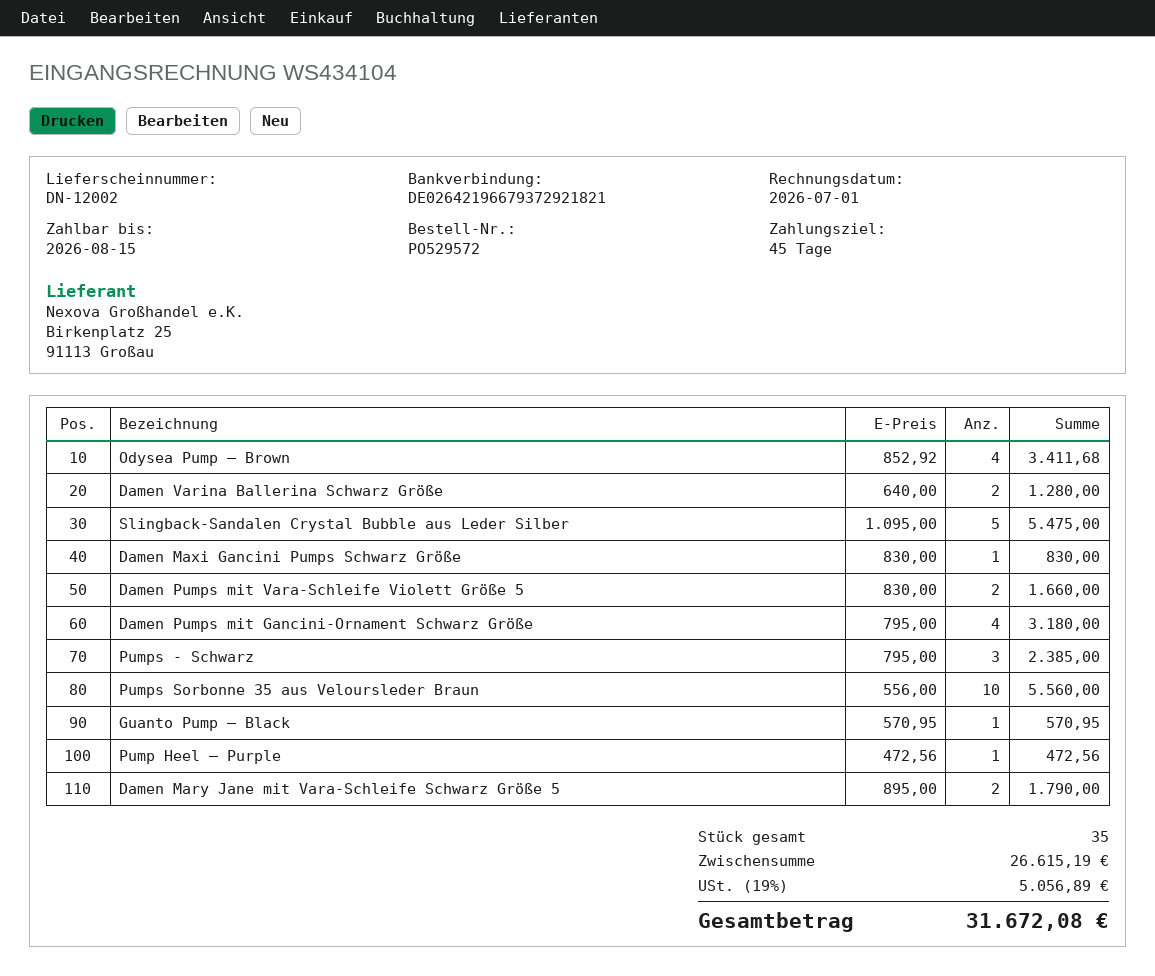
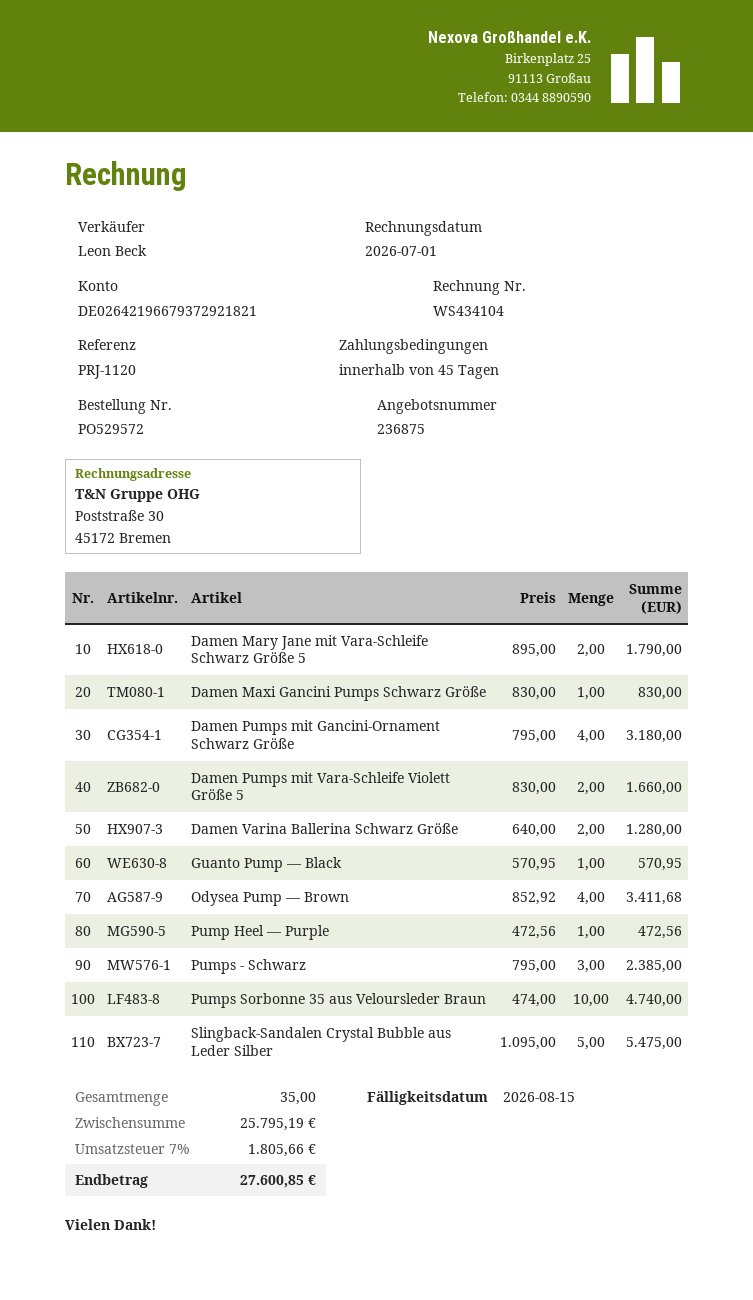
Pumps Sorbonne 35 aus Veloursleder Braun: 10 x 556.00 = 5560.00 -> 10 x 474.00 = 4740.00
subtotal: 26615.19 -> 25795.19
tax: 19% = 5056.89 -> 7% = 1805.66
total: 31672.08 -> 27600.85

